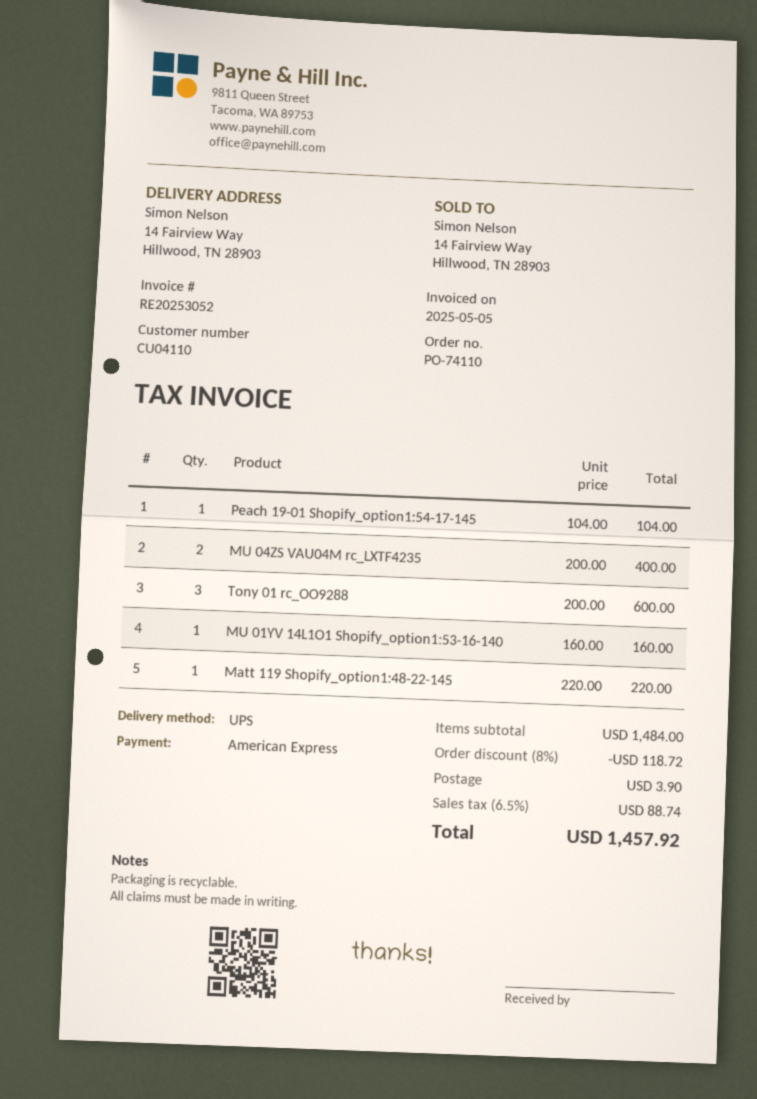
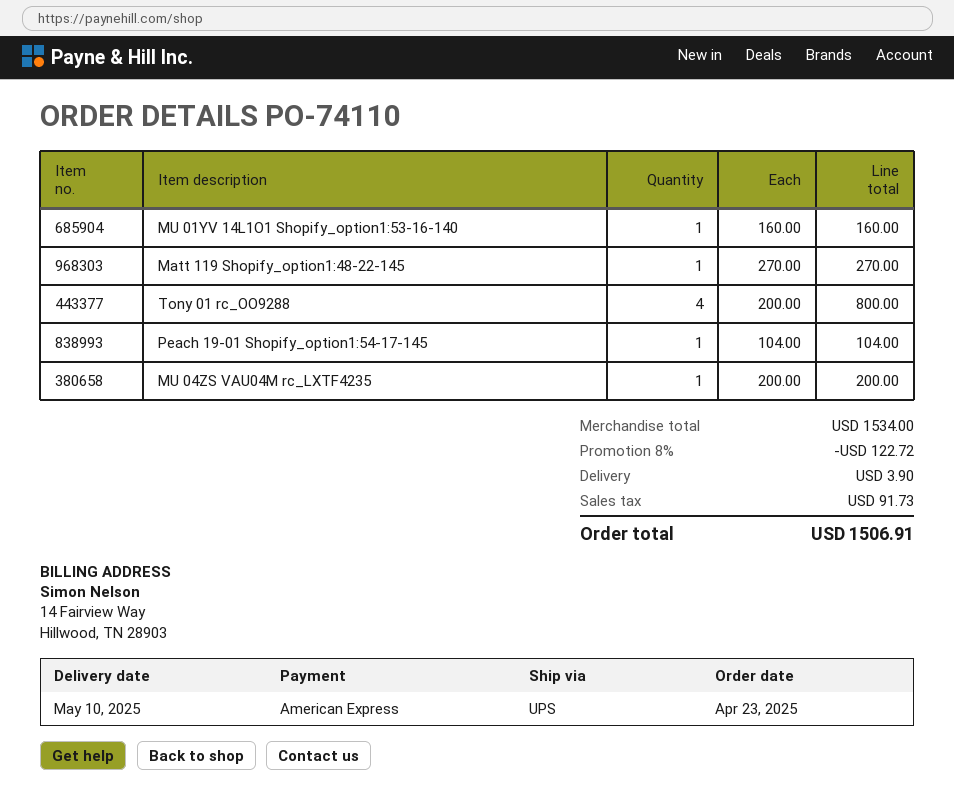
MU 04ZS VAU04M rc_LXTF4235: 2 x 200.00 = 400.00 -> 1 x 200.00 = 200.00
Tony 01 rc_OO9288: 3 x 200.00 = 600.00 -> 4 x 200.00 = 800.00
Matt 119 Shopify_option1:48-22-145: 1 x 220.00 = 220.00 -> 1 x 270.00 = 270.00
subtotal: 1484.00 -> 1534.00
discount: 8% = 118.72 -> 8% = 122.72
tax: 88.74 -> 91.73
total: 1457.92 -> 1506.91

